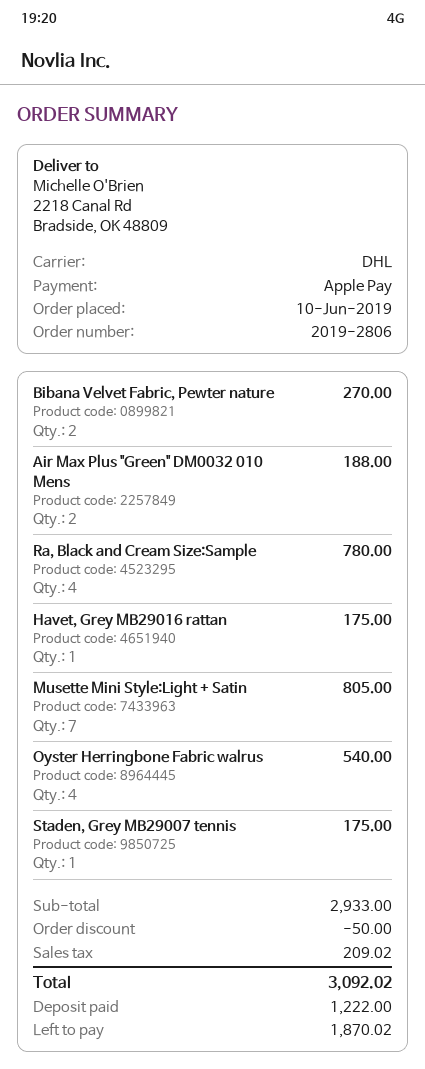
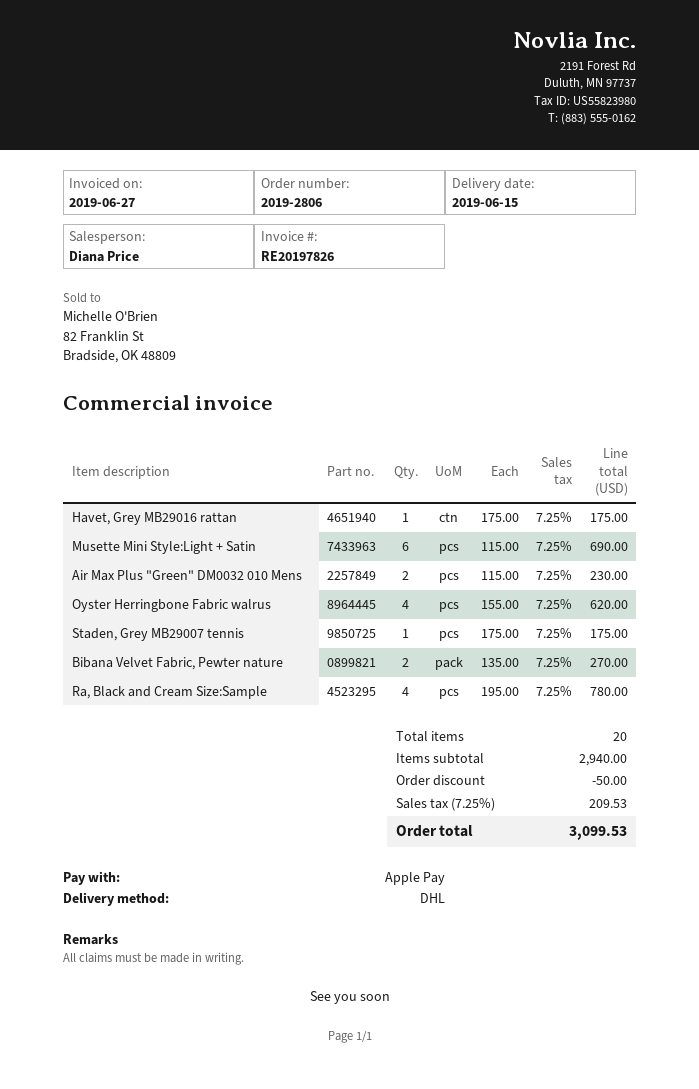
Air Max Plus "Green" DM0032 010 Mens: 2 for 188.00 -> 2 for 230.00
Musette Mini Style:Light + Satin: 7 for 805.00 -> 6 for 690.00
Oyster Herringbone Fabric walrus: 4 for 540.00 -> 4 for 620.00
subtotal: 2933.00 -> 2940.00
tax: 209.02 -> 209.53
total: 3092.02 -> 3099.53

